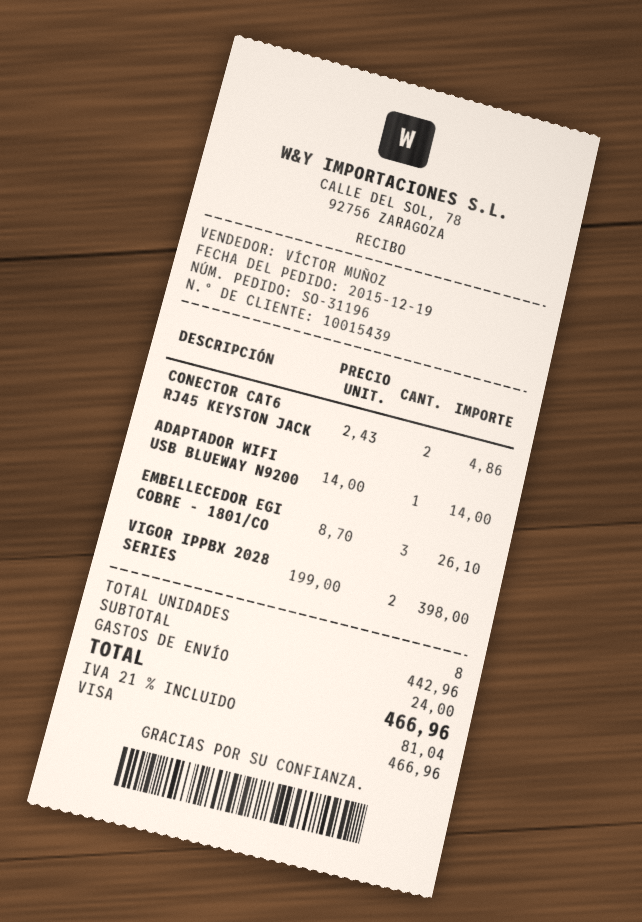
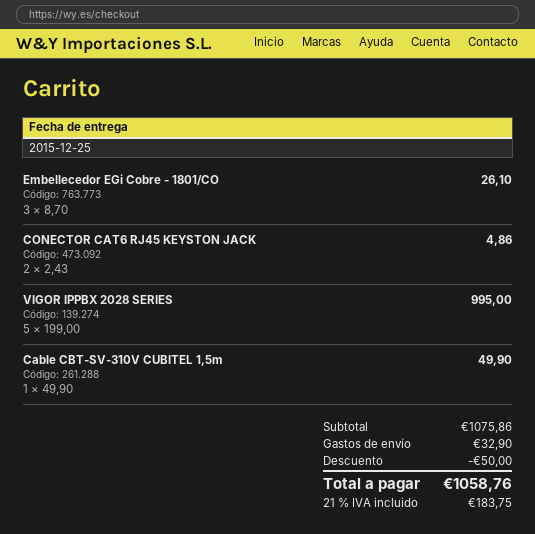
ADAPTADOR WIFI USB BLUEWAY N9200: 1 x 14.00 = 14.00 -> none
VIGOR IPPBX 2028 SERIES: 2 x 199.00 = 398.00 -> 5 x 199.00 = 995.00
Cable CBT-SV-310V CUBITEL 1,5m: none -> 1 x 49.90 = 49.90
subtotal: 442.96 -> 1075.86
discount: none -> 50.00
shipping: 24.00 -> 32.90
tax: 21% = 81.04 -> 21% = 183.75
total: 466.96 -> 1058.76

